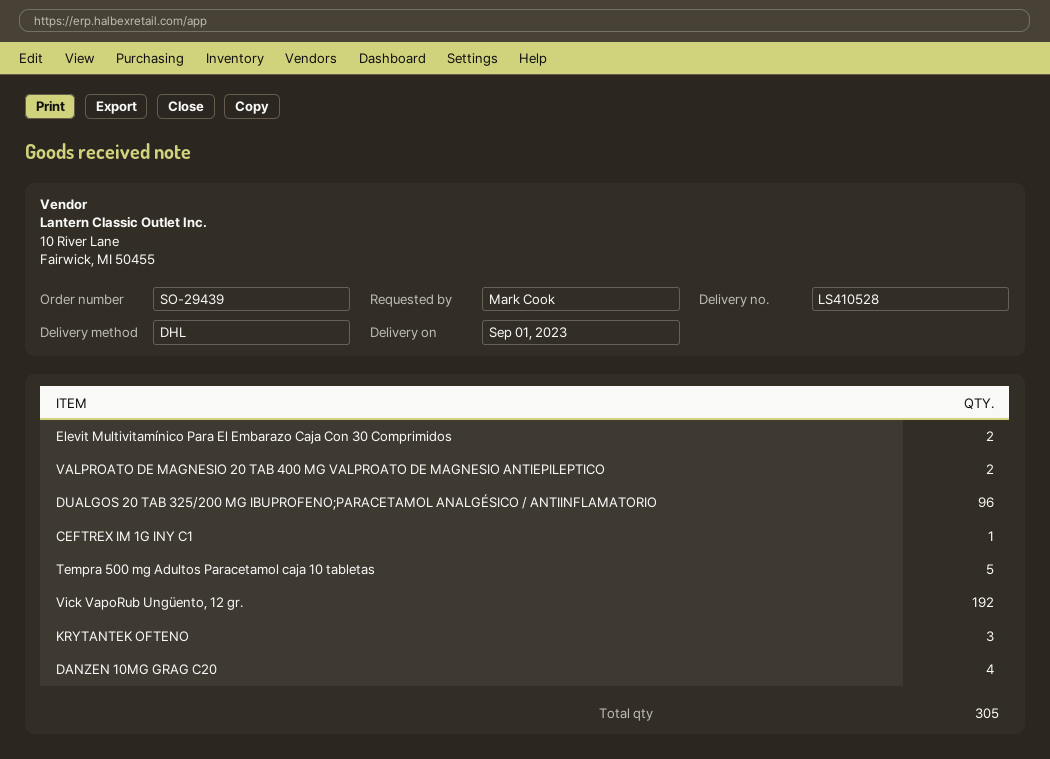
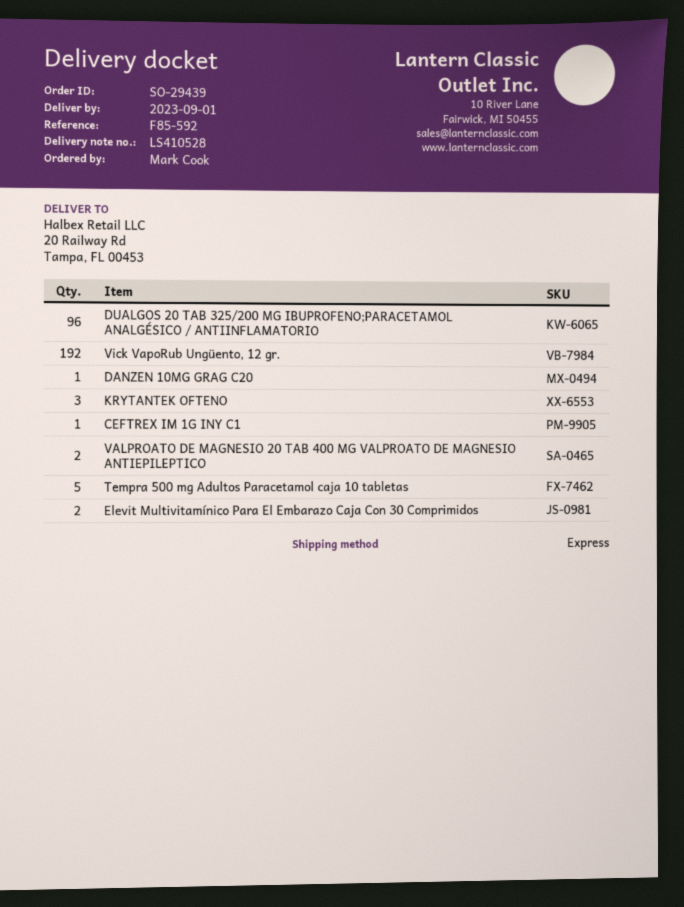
shipping method: DHL -> express
DANZEN 10MG GRAG C20: 4 -> 1

